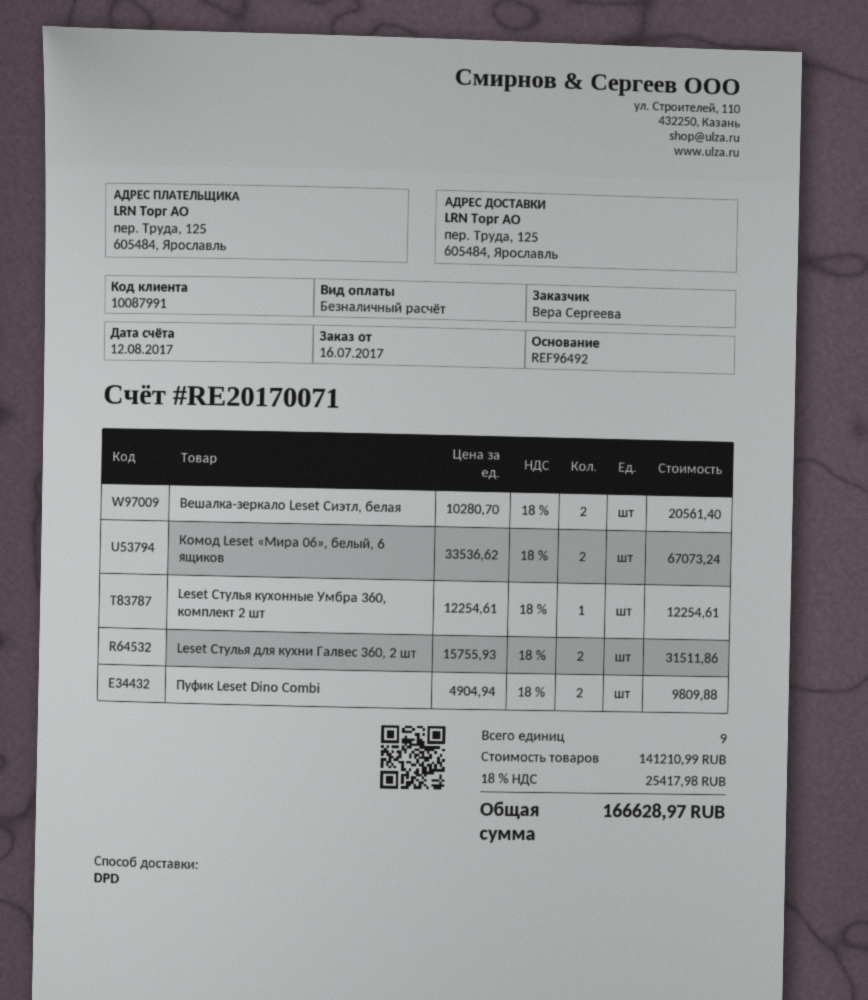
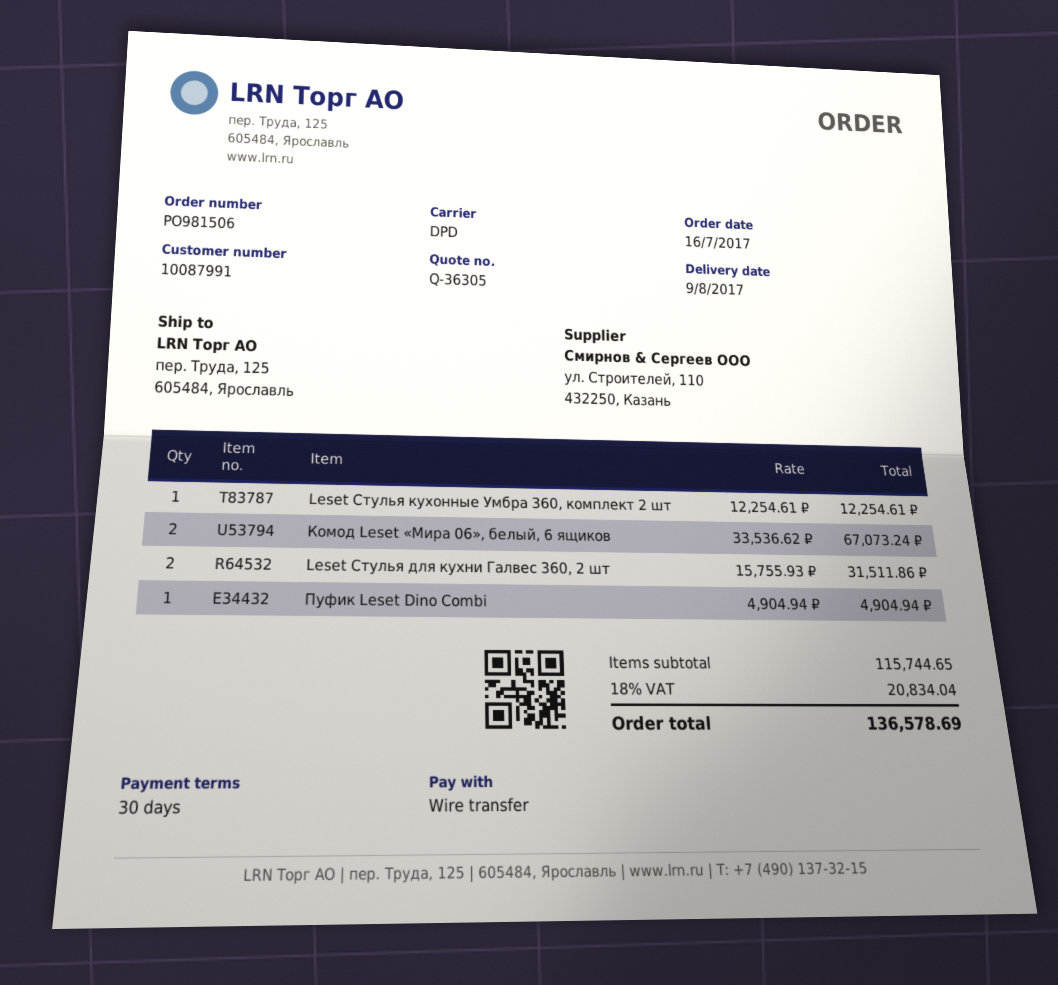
Вешалка-зеркало Leset Сиэтл, белая: 2 x 10280.70 = 20561.40 -> none
Пуфик Leset Dino Combi: 2 x 4904.94 = 9809.88 -> 1 x 4904.94 = 4904.94
subtotal: 141210.99 -> 115744.65
tax: 18% = 25417.98 -> 18% = 20834.04
total: 166628.97 -> 136578.69

